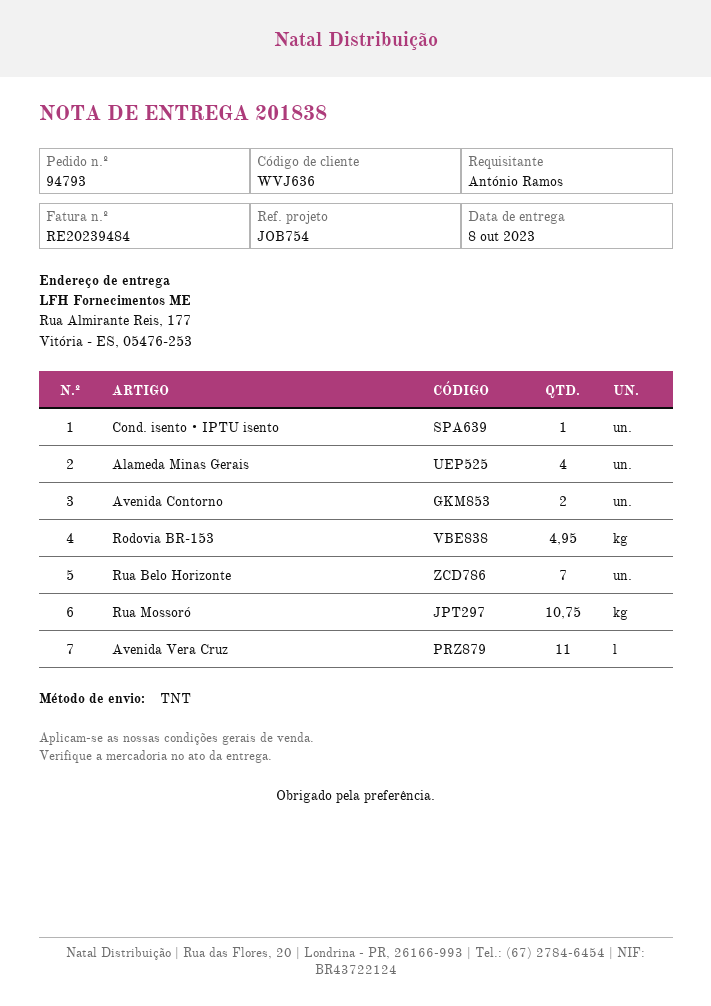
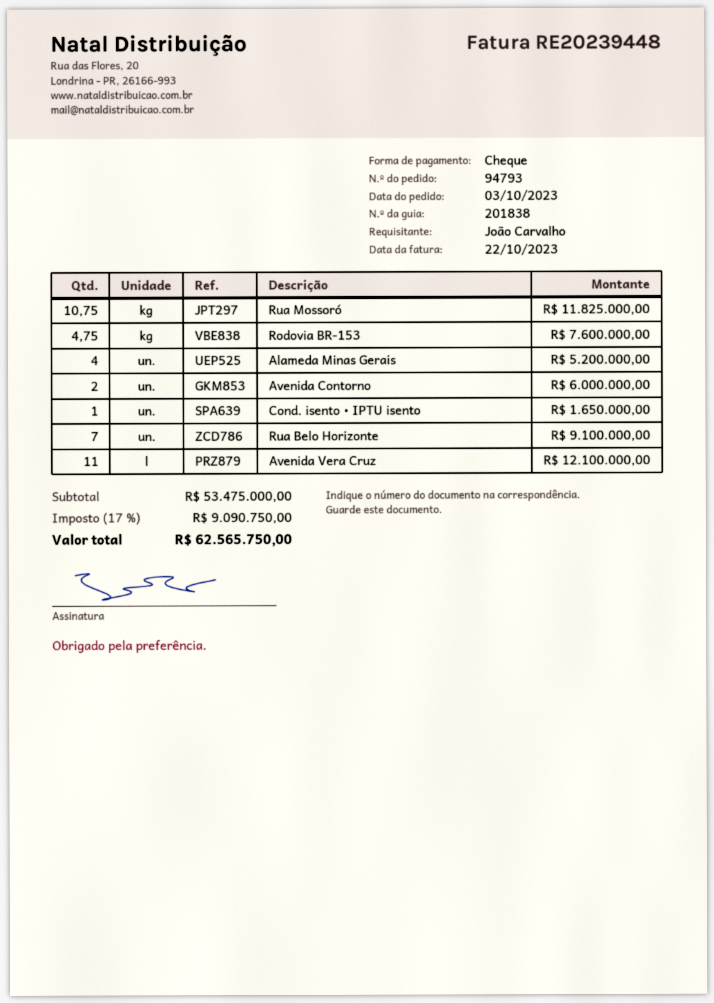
invoice number: RE20239484 -> RE20239448
ordered by: António Ramos -> João Carvalho
Rodovia BR-153: 4.95 -> 4.75

